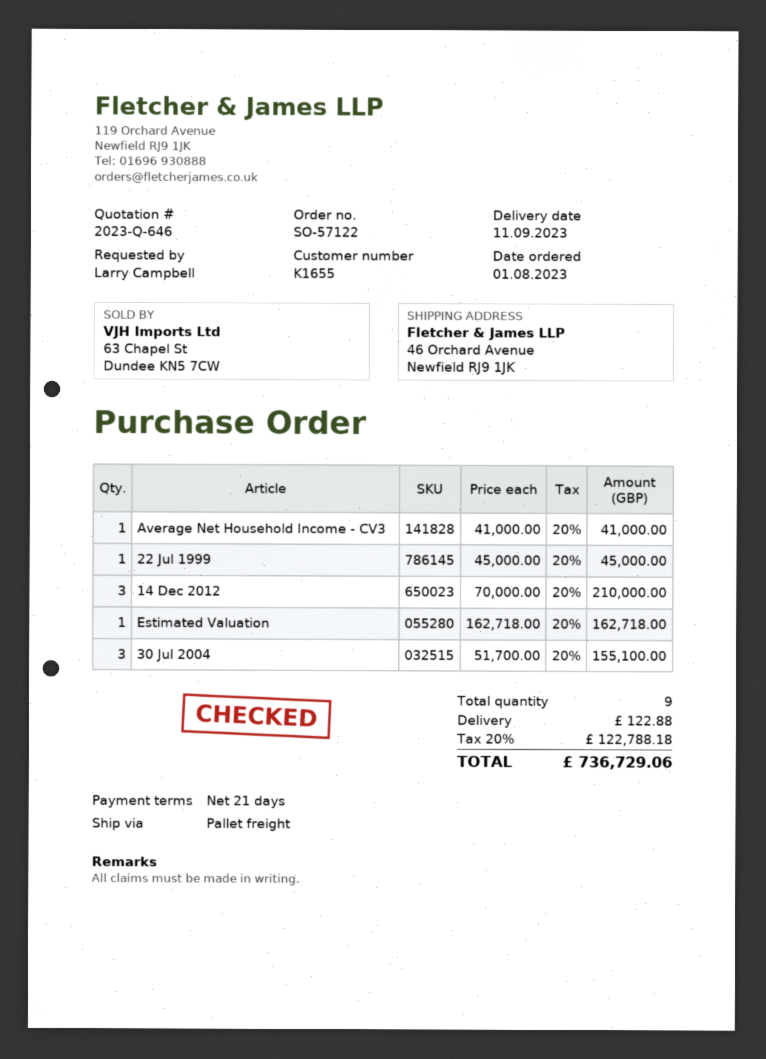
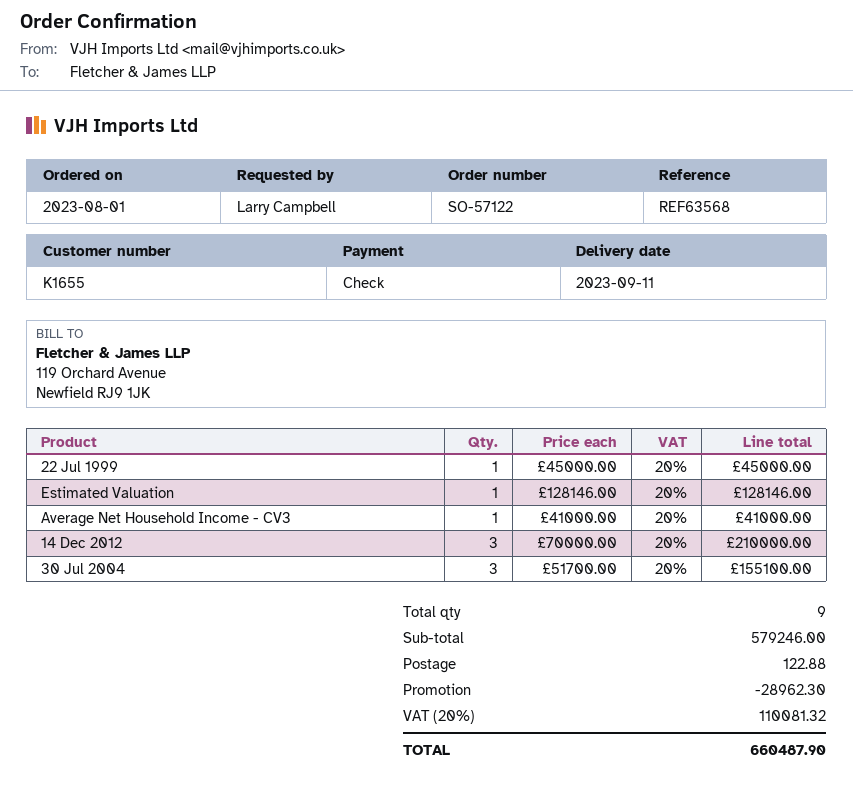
Estimated Valuation: 1 x 162718.00 = 162718.00 -> 1 x 128146.00 = 128146.00
discount: none -> 28962.30
tax: 20% = 122788.18 -> 20% = 110081.32
total: 736729.06 -> 660487.90

